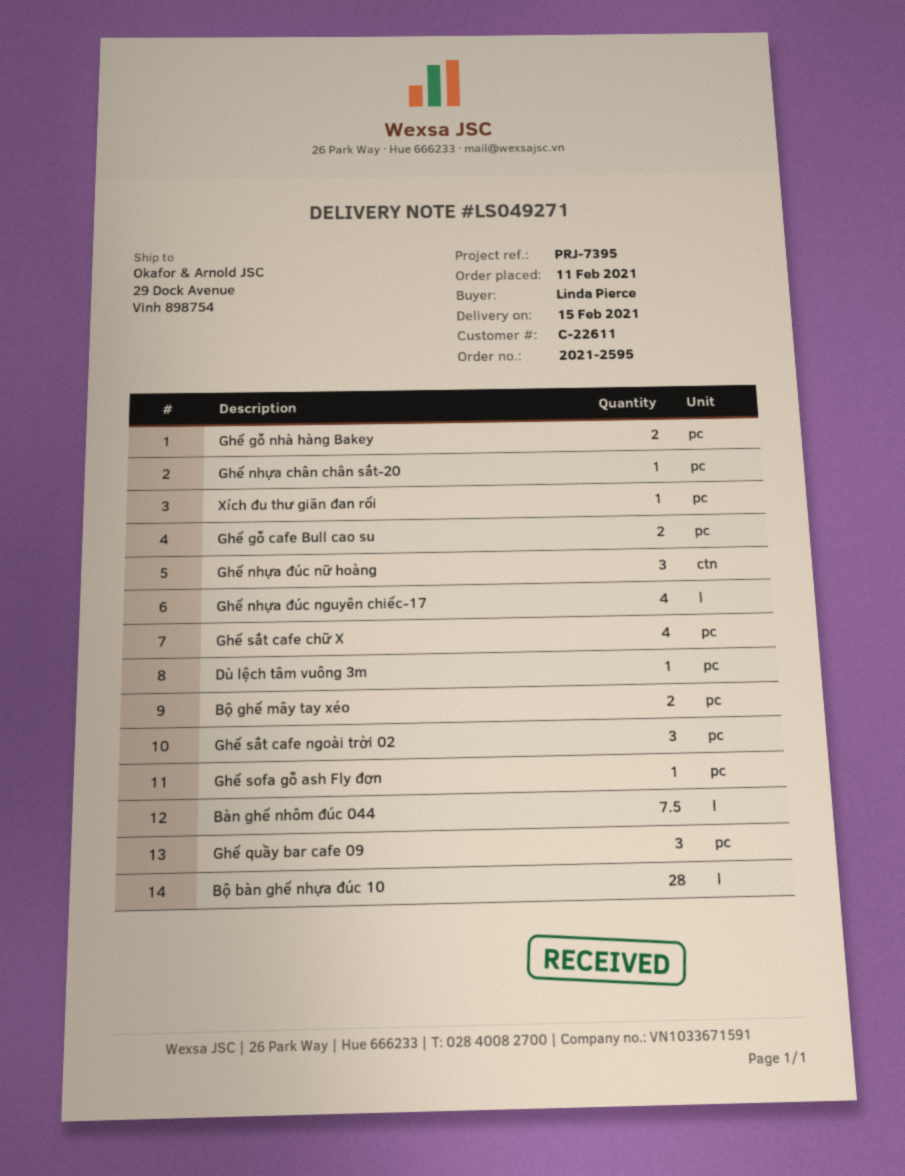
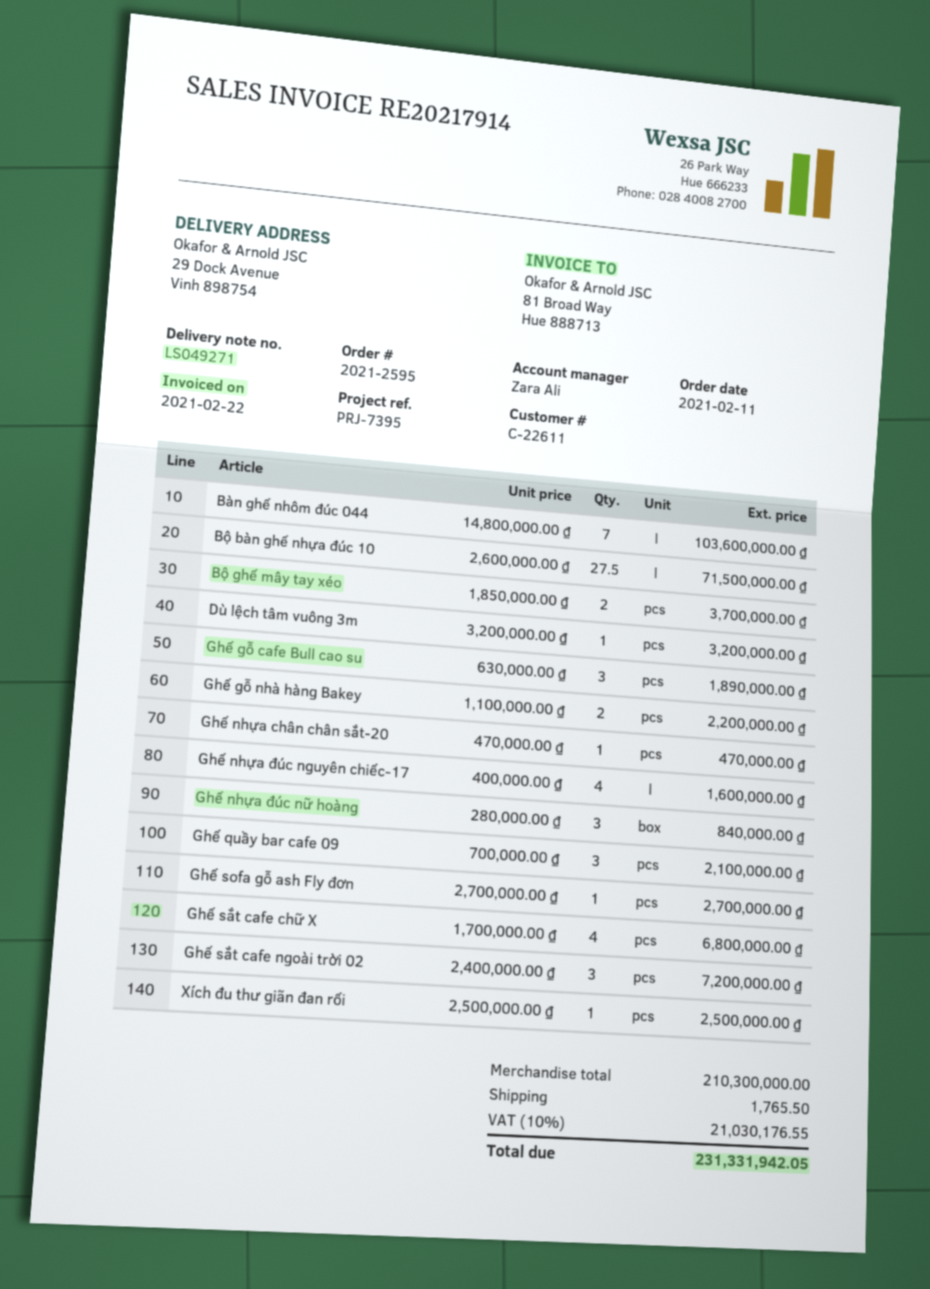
Ghế gỗ cafe Bull cao su: 2 -> 3
Bàn ghế nhôm đúc 044: 7.5 -> 7
Bộ bàn ghế nhựa đúc 10: 28 -> 27.5

